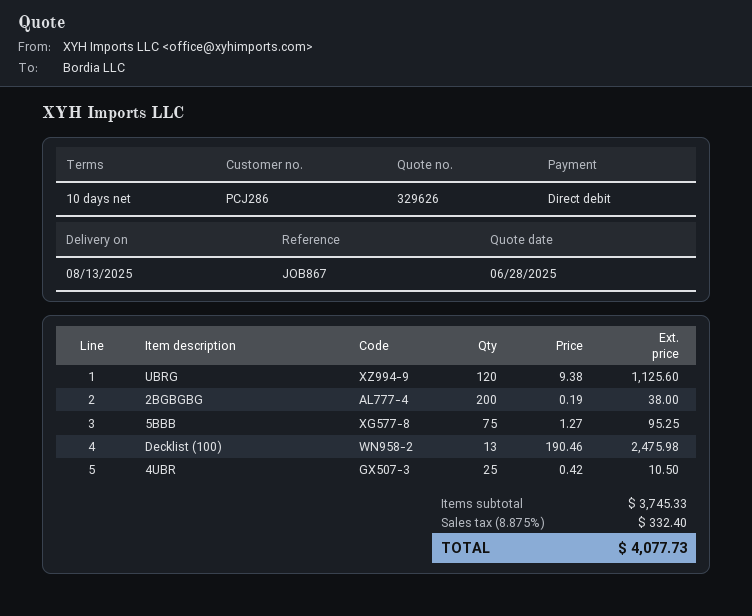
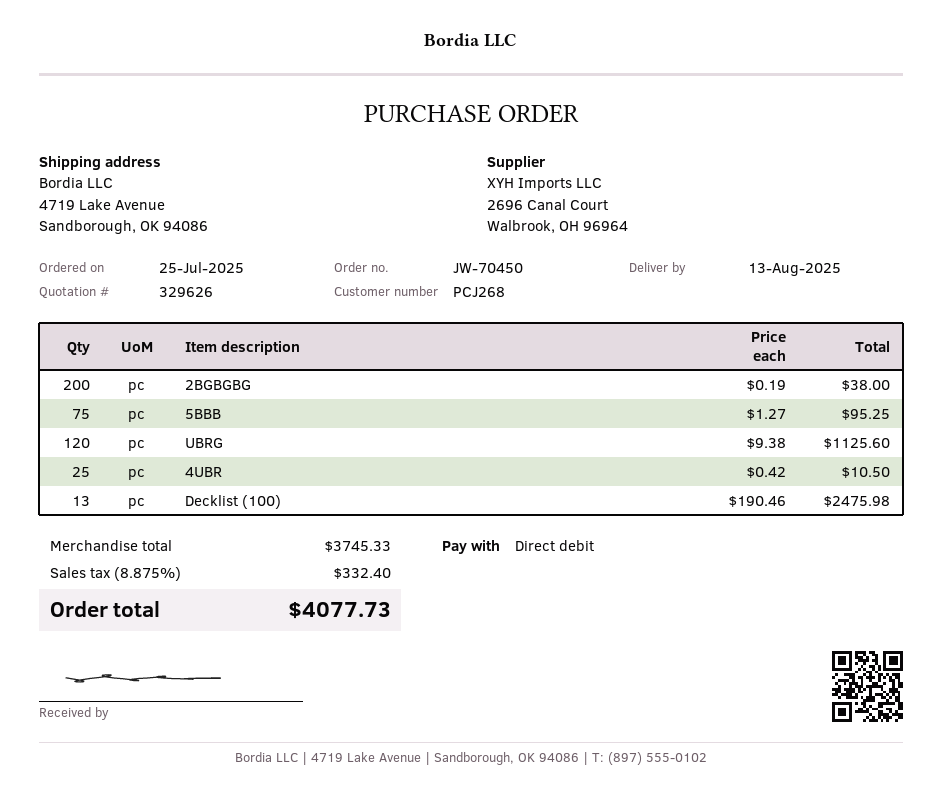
customer number: PCJ286 -> PCJ268

